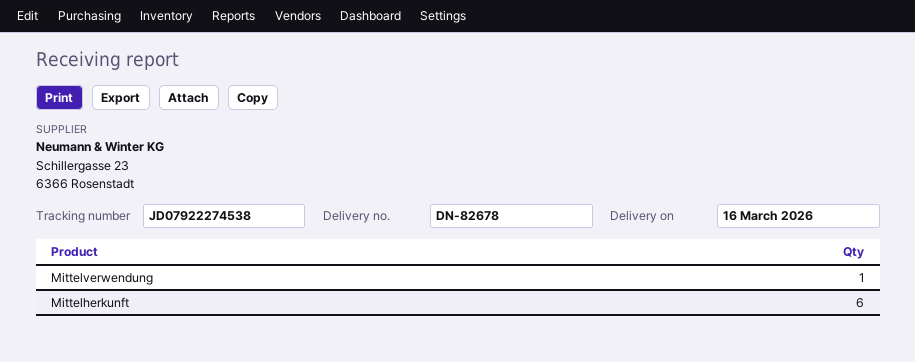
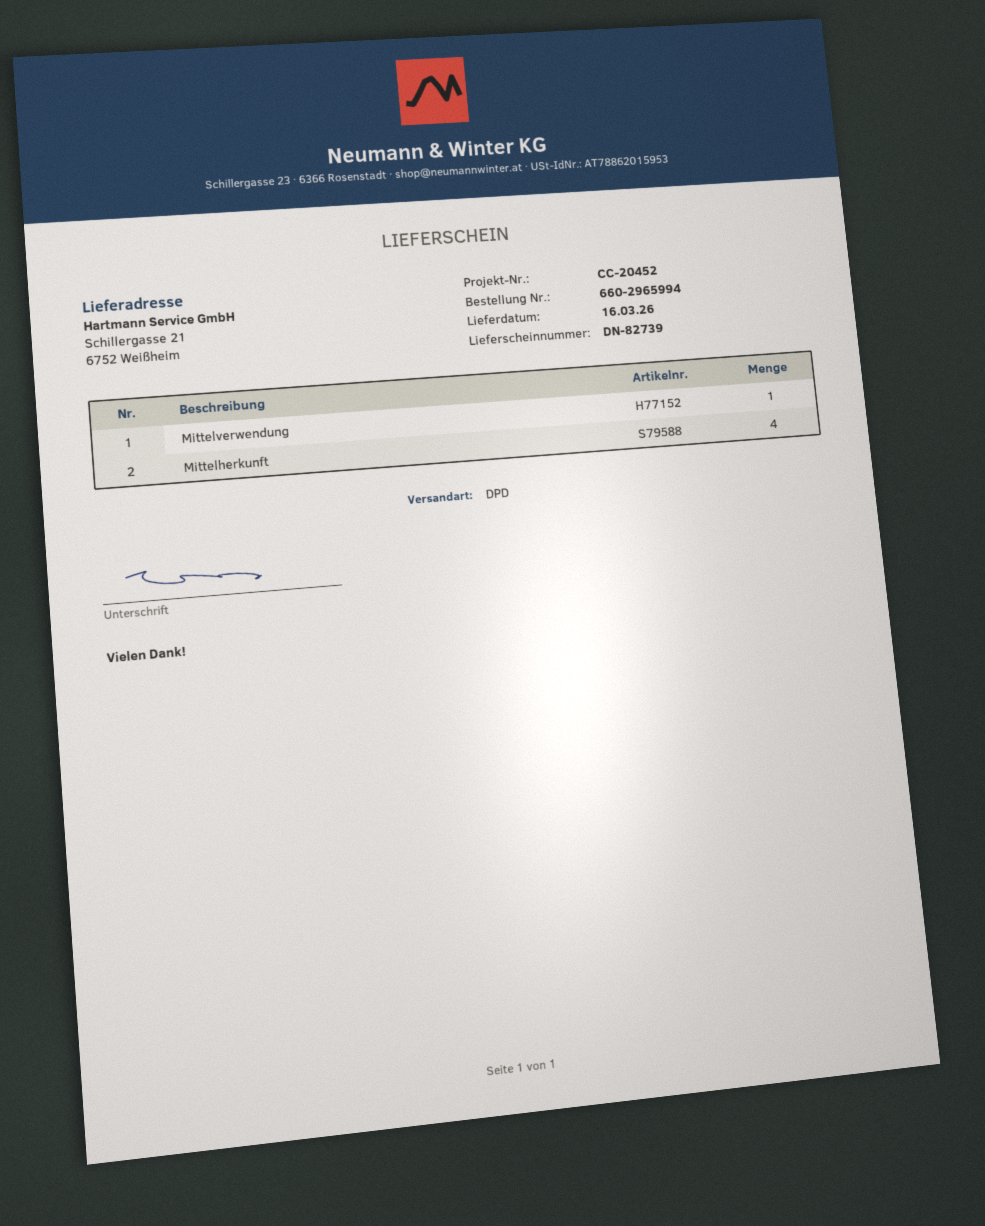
delivery note number: DN-82678 -> DN-82739
Mittelherkunft: 6 -> 4

